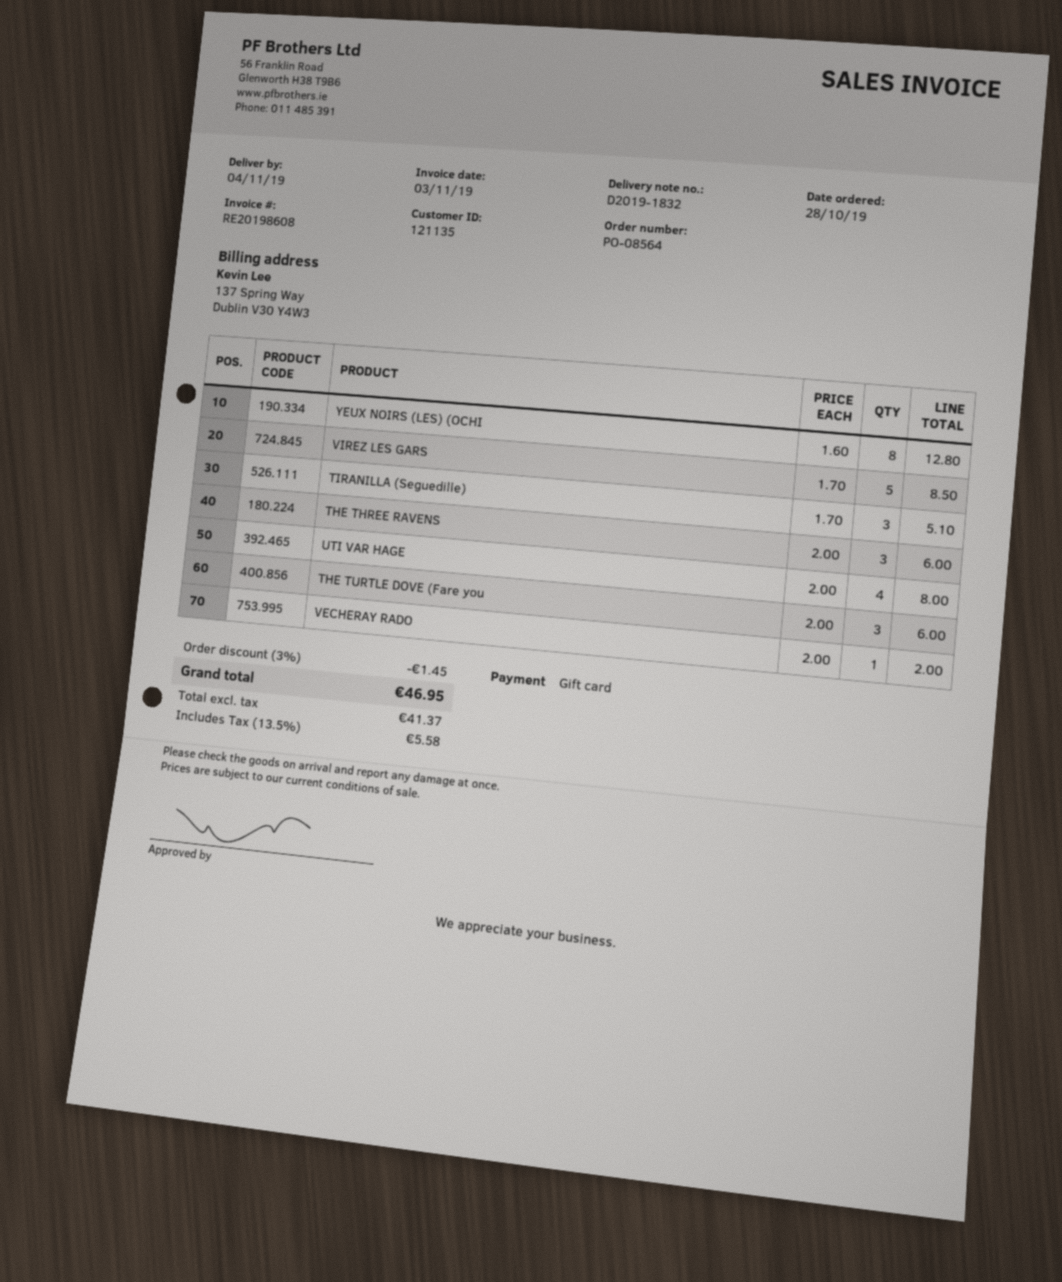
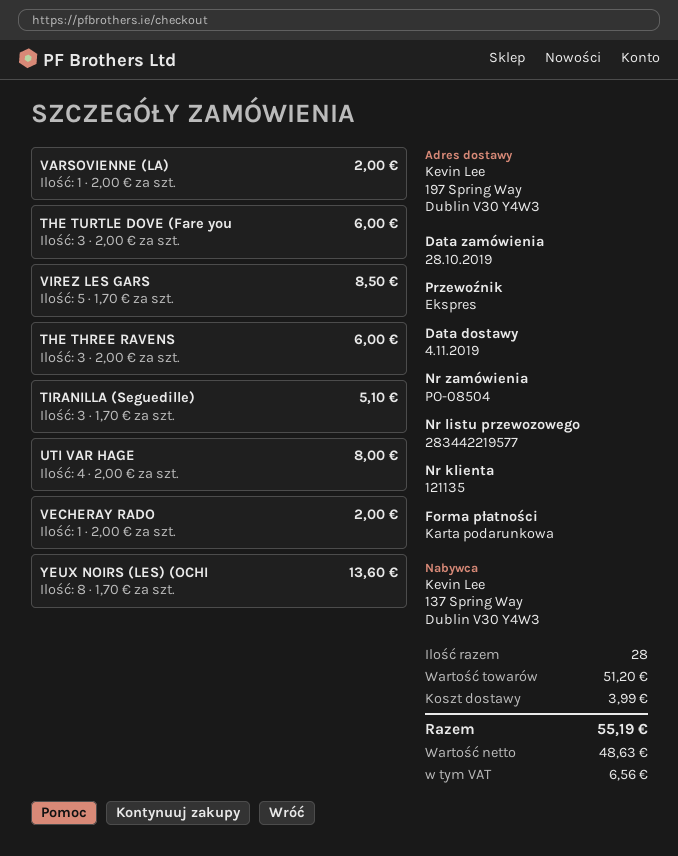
order number: PO-08564 -> PO-08504
YEUX NOIRS (LES) (OCHI: 8 x 1.60 = 12.80 -> 8 x 1.70 = 13.60
VARSOVIENNE (LA): none -> 1 x 2.00 = 2.00
discount: 3% = 1.45 -> none
shipping: none -> 3.99
net: 41.37 -> 48.63
tax: 5.58 -> 6.56
total: 46.95 -> 55.19

